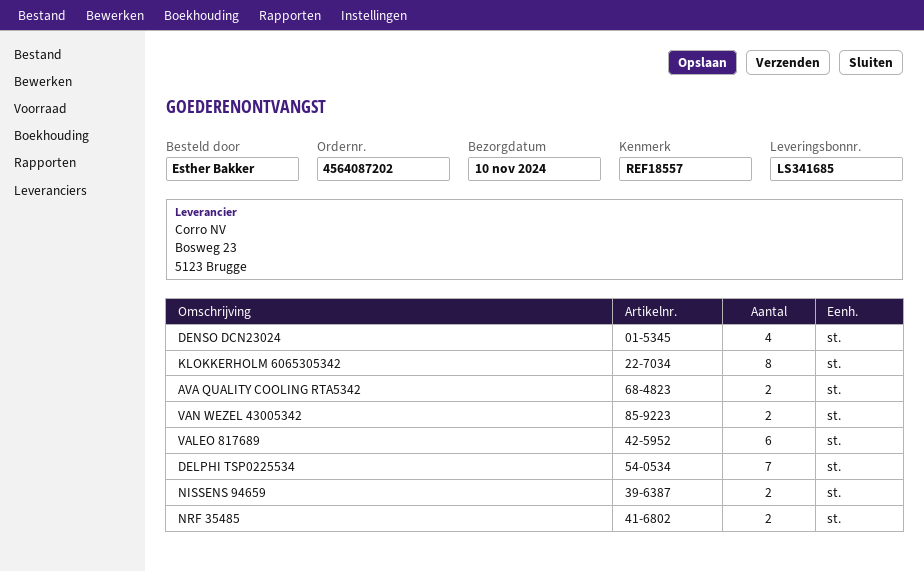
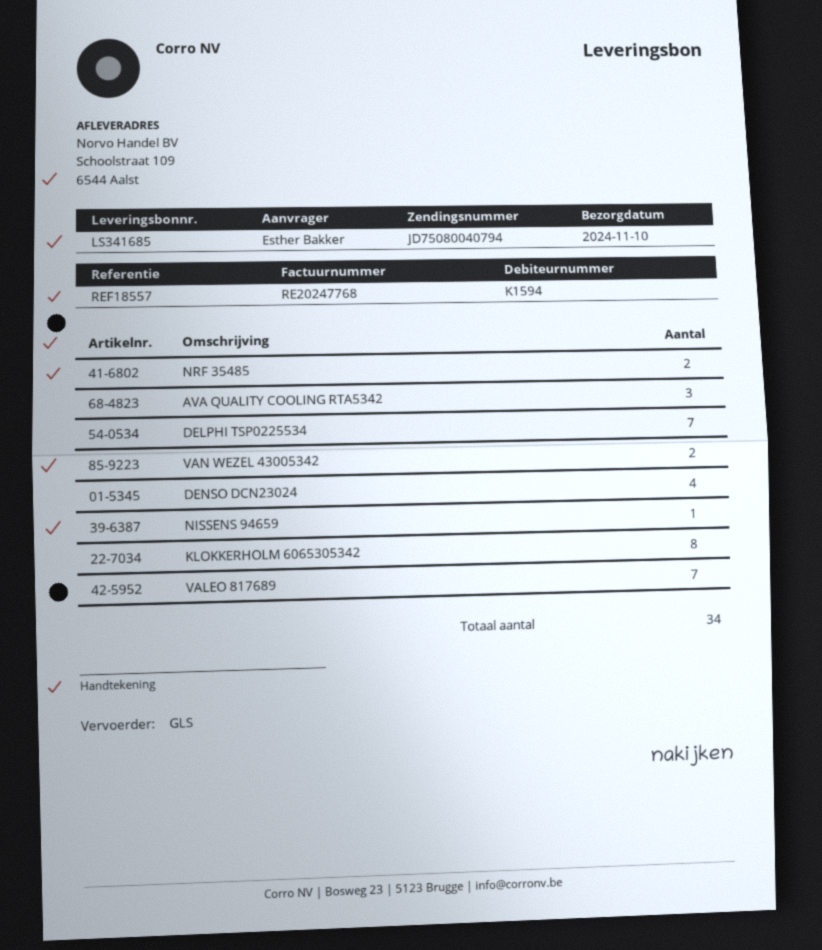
AVA QUALITY COOLING RTA5342: 2 -> 3
VALEO 817689: 6 -> 7
NISSENS 94659: 2 -> 1

